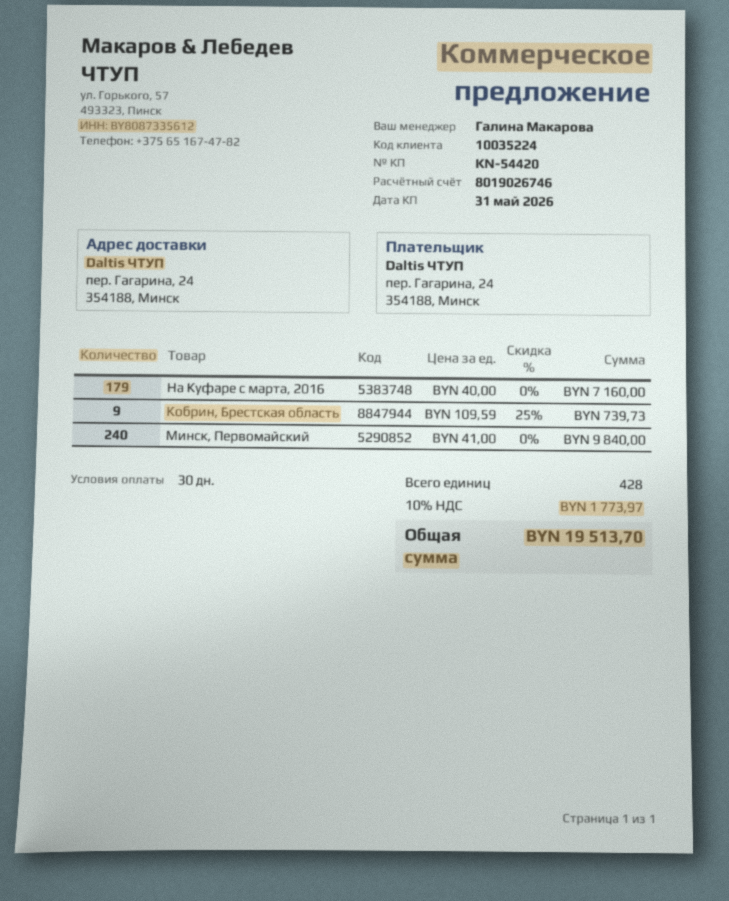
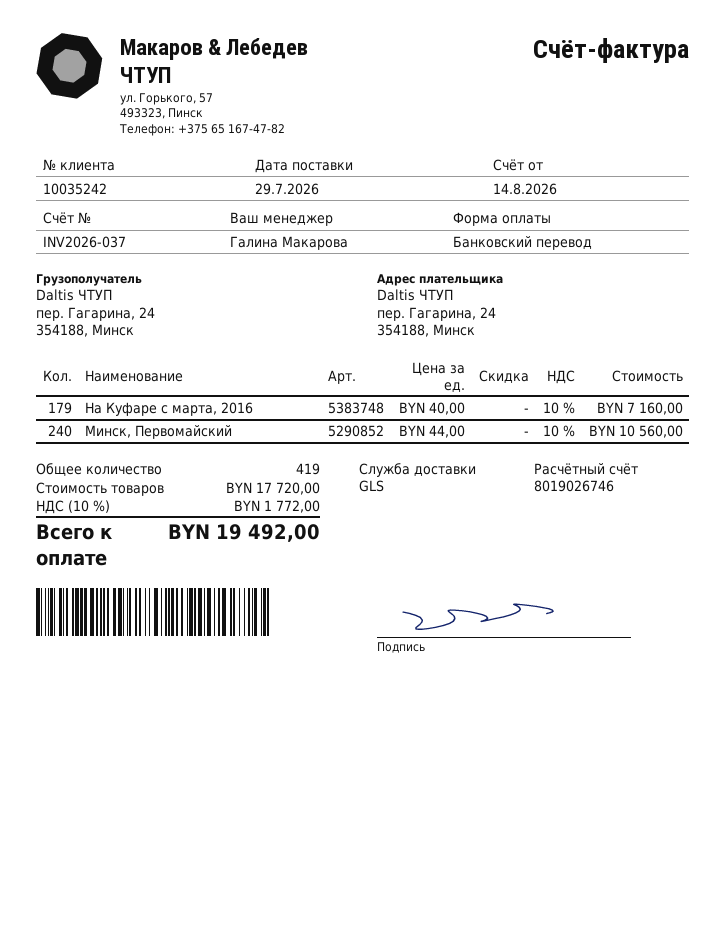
customer number: 10035224 -> 10035242
Кобрин, Брестская область: 9 x 109.59 - 25% = 739.73 -> none
Минск, Первомайский: 240 x 41.00 = 9840.00 -> 240 x 44.00 = 10560.00
total quantity: 428 -> 419
tax: 10% = 1773.97 -> 10% = 1772.00
total: 19513.70 -> 19492.00

